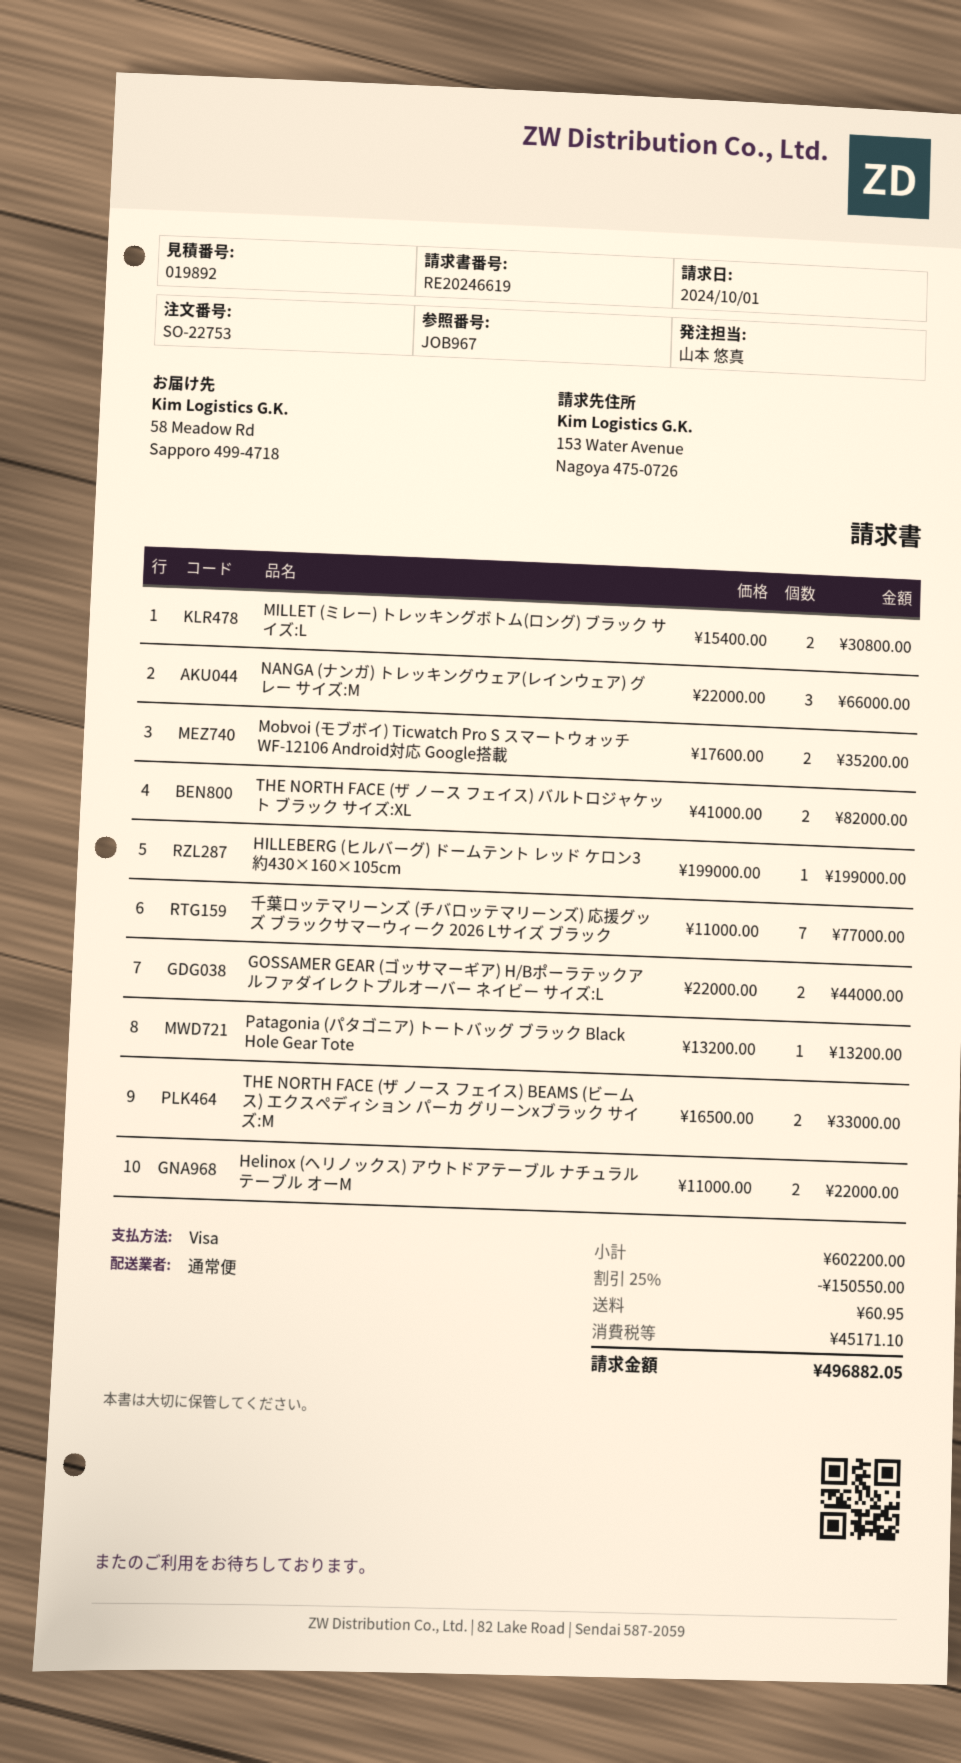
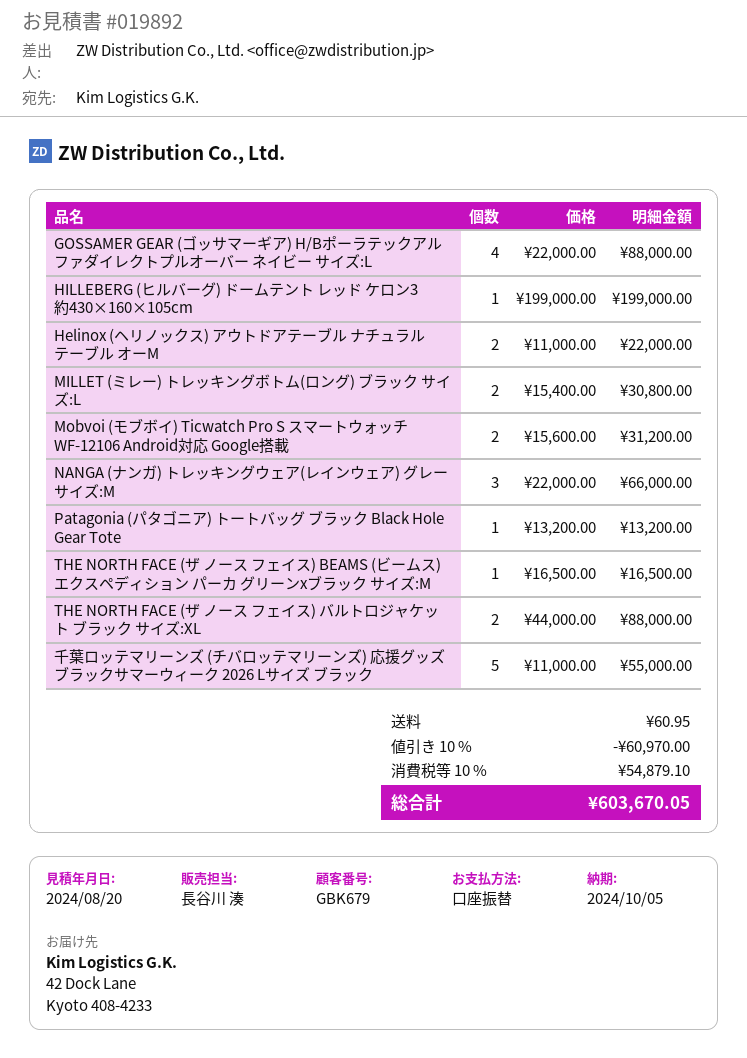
payment method: Visa -> direct debit
ship to: 58 Meadow Rd, Sapporo 499-4718 -> 42 Dock Lane, Kyoto 408-4233
Mobvoi (モブボイ) Ticwatch Pro S スマートウォッチ WF-12106 Android対応 Google搭載: 2 x 17600.00 = 35200.00 -> 2 x 15600.00 = 31200.00
THE NORTH FACE (ザ ノース フェイス) バルトロジャケット ブラック サイズ:XL: 2 x 41000.00 = 82000.00 -> 2 x 44000.00 = 88000.00
千葉ロッテマリーンズ (チバロッテマリーンズ) 応援グッズ ブラックサマーウィーク 2026 Lサイズ ブラック: 7 x 11000.00 = 77000.00 -> 5 x 11000.00 = 55000.00
GOSSAMER GEAR (ゴッサマーギア) H/Bポーラテックアルファダイレクトプルオーバー ネイビー サイズ:L: 2 x 22000.00 = 44000.00 -> 4 x 22000.00 = 88000.00
THE NORTH FACE (ザ ノース フェイス) BEAMS (ビームス) エクスペディション パーカ グリーンxブラック サイズ:M: 2 x 16500.00 = 33000.00 -> 1 x 16500.00 = 16500.00
discount: 25% = 150550.00 -> 10% = 60970.00
tax: 45171.10 -> 54879.10
total: 496882.05 -> 603670.05

